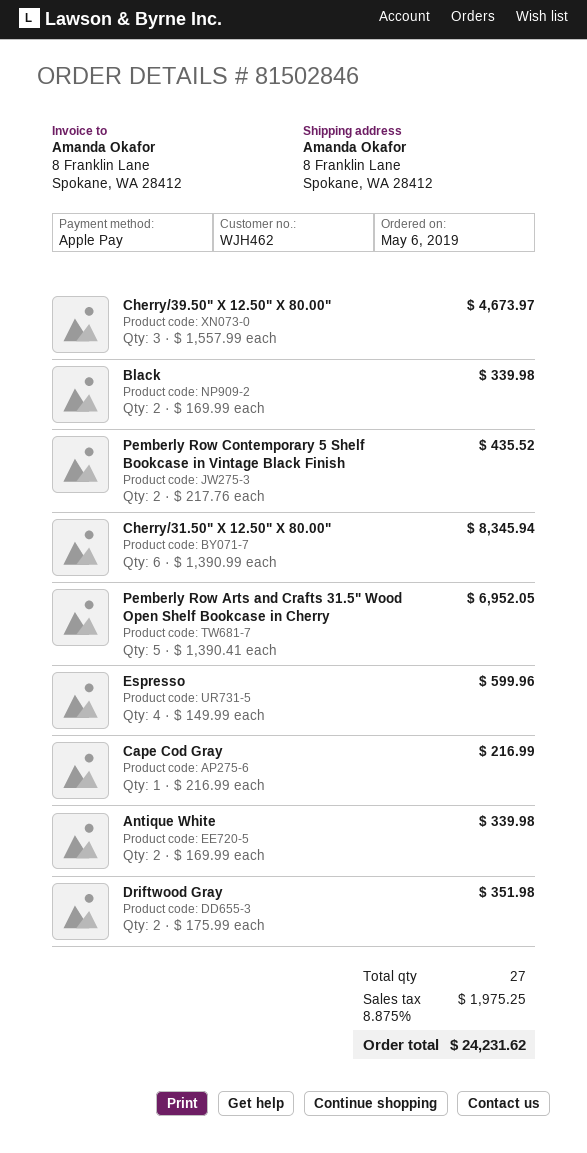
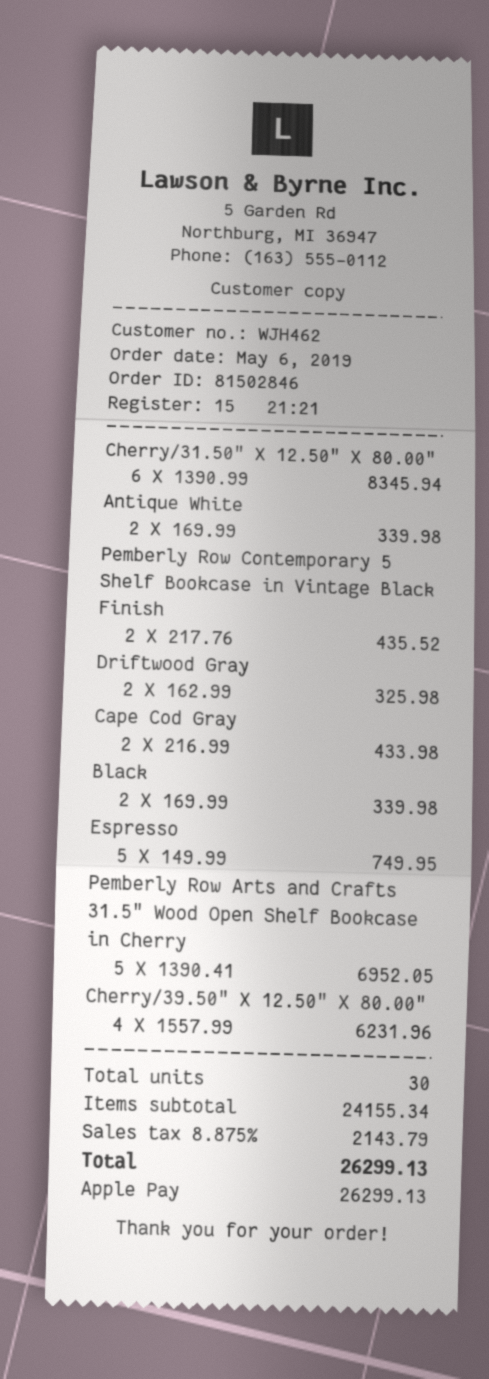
Cherry/39.50" X 12.50" X 80.00": 3 x 1557.99 = 4673.97 -> 4 x 1557.99 = 6231.96
Espresso: 4 x 149.99 = 599.96 -> 5 x 149.99 = 749.95
Cape Cod Gray: 1 x 216.99 = 216.99 -> 2 x 216.99 = 433.98
Driftwood Gray: 2 x 175.99 = 351.98 -> 2 x 162.99 = 325.98
total quantity: 27 -> 30
tax: 8.875% = 1975.25 -> 8.875% = 2143.79
total: 24231.62 -> 26299.13

